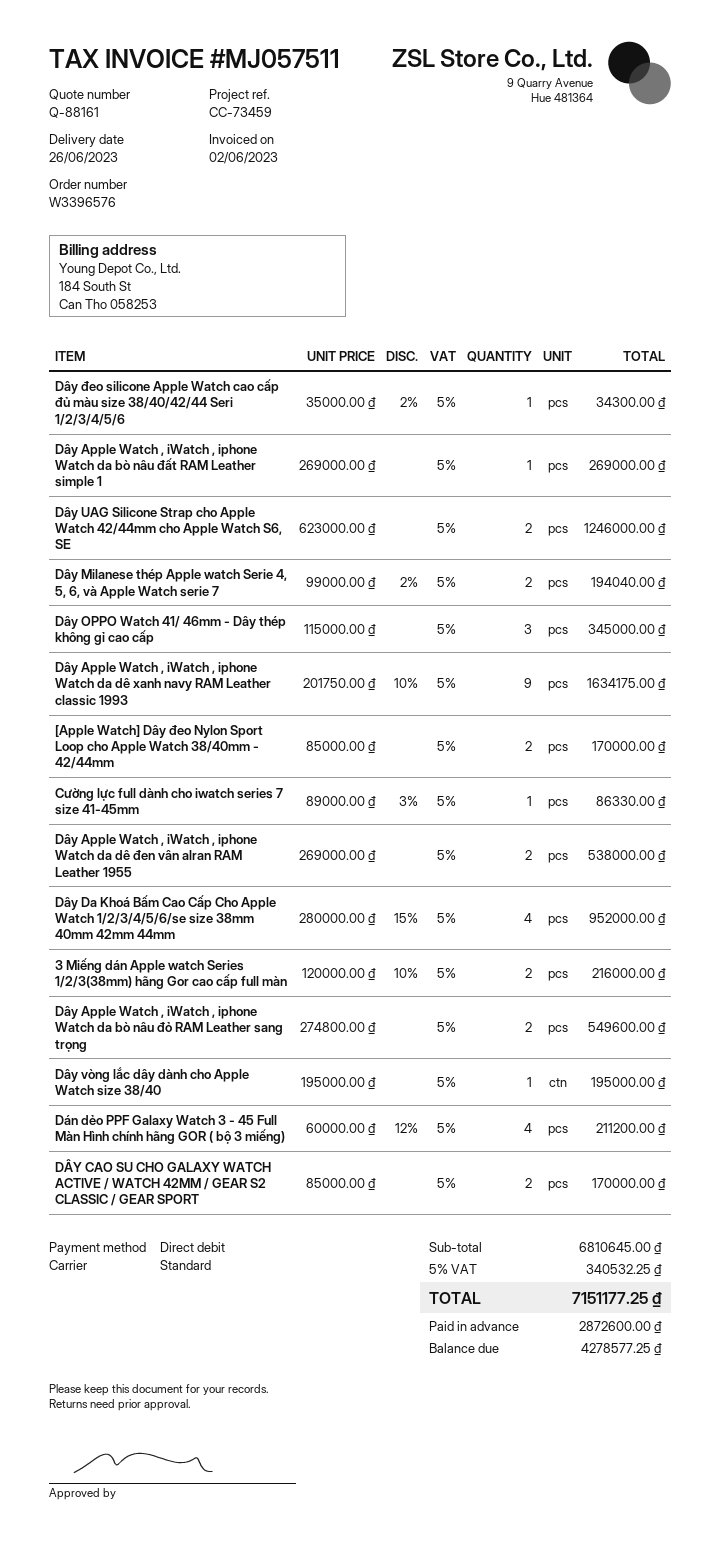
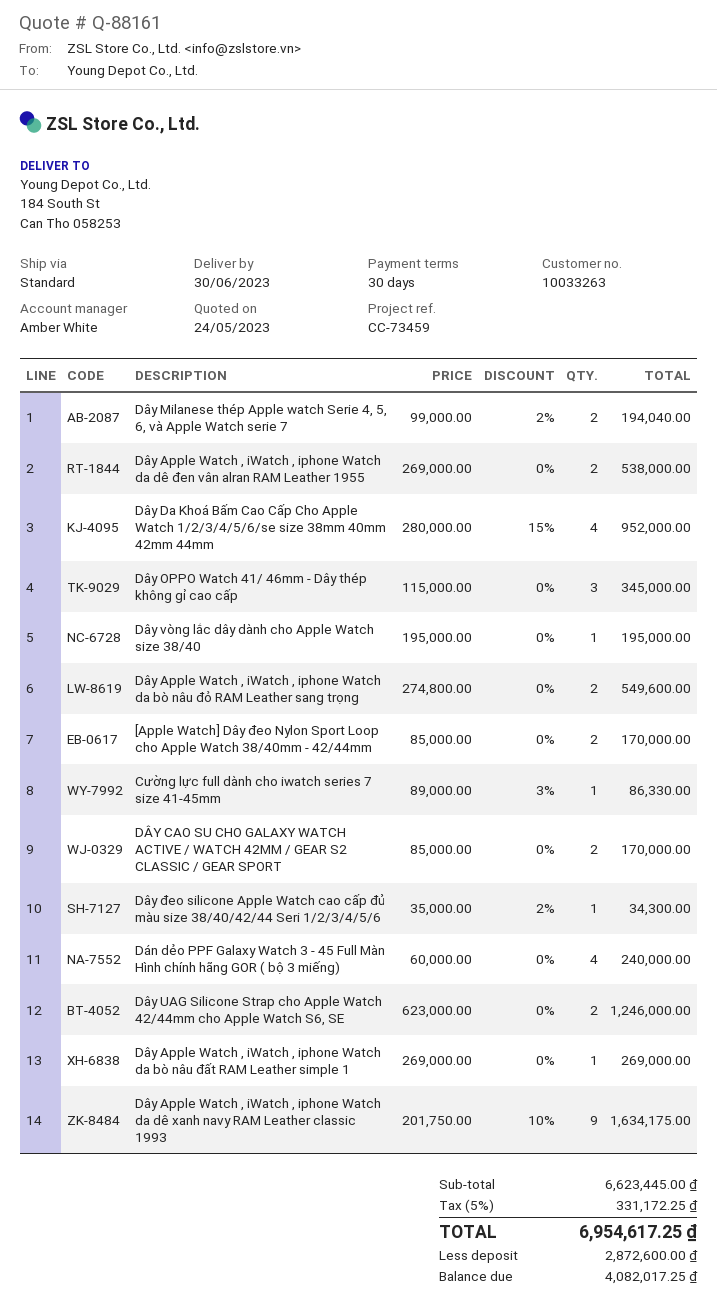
delivery date: 2023-06-26 -> 2023-06-30
3 Miếng dán Apple watch Series 1/2/3(38mm) hãng Gor cao cấp full màn: 2 x 120000.00 - 10% = 216000.00 -> none
Dán dẻo PPF Galaxy Watch 3 - 45 Full Màn Hình chính hãng GOR ( bộ 3 miếng): 4 x 60000.00 - 12% = 211200.00 -> 4 x 60000.00 = 240000.00
subtotal: 6810645.00 -> 6623445.00
tax: 5% = 340532.25 -> 5% = 331172.25
total: 7151177.25 -> 6954617.25
balance: 4278577.25 -> 4082017.25

